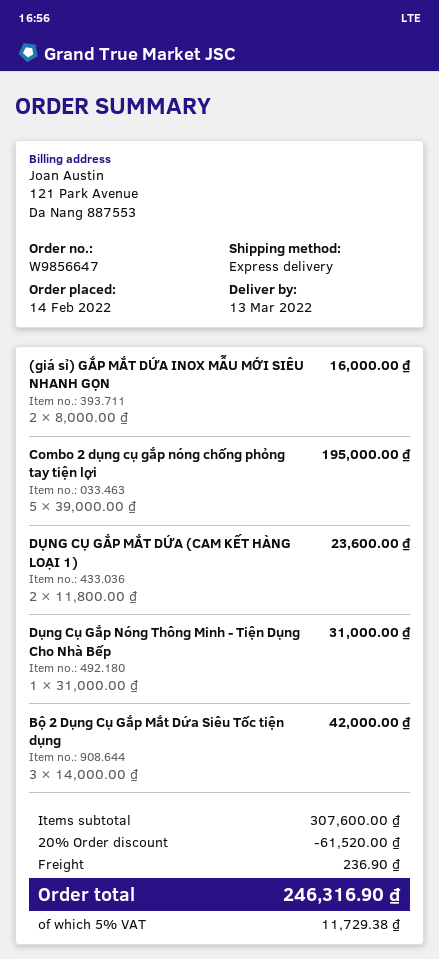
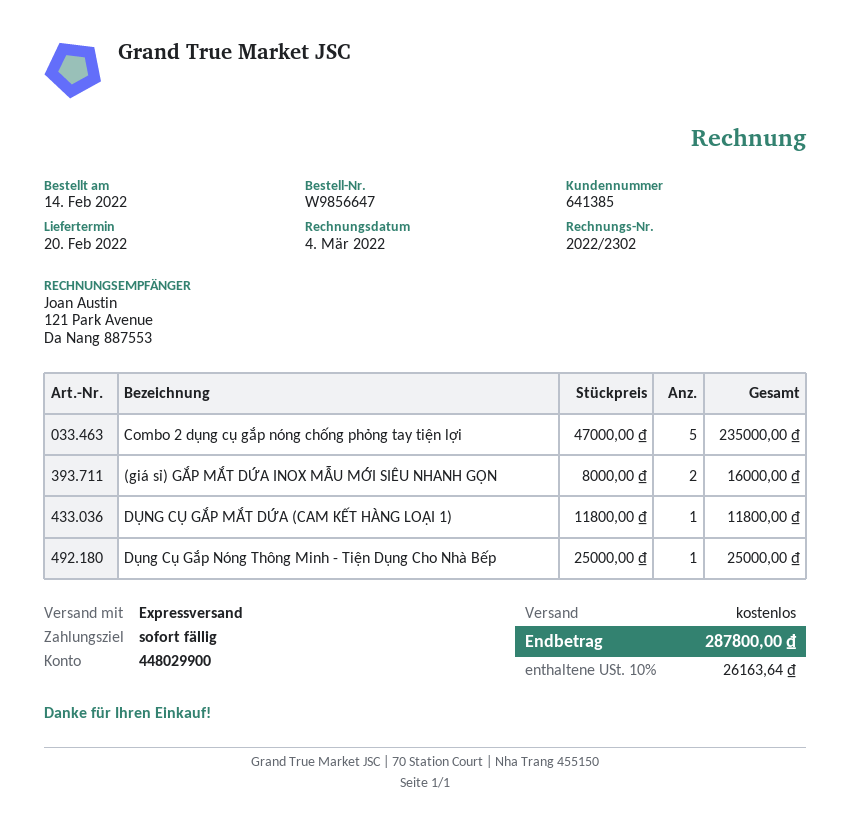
delivery date: 2022-03-13 -> 2022-02-20
Combo 2 dụng cụ gắp nóng chống phỏng tay tiện lợi: 5 x 39000.00 = 195000.00 -> 5 x 47000.00 = 235000.00
DỤNG CỤ GẮP MẮT DỨA (CAM KẾT HÀNG LOẠI 1): 2 x 11800.00 = 23600.00 -> 1 x 11800.00 = 11800.00
Dụng Cụ Gắp Nóng Thông Minh - Tiện Dụng Cho Nhà Bếp: 1 x 31000.00 = 31000.00 -> 1 x 25000.00 = 25000.00
Bộ 2 Dụng Cụ Gắp Mắt Dứa Siêu Tốc tiện dụng: 3 x 14000.00 = 42000.00 -> none
discount: 20% = 61520.00 -> none
shipping: 236.90 -> 0.00
tax: 5% = 11729.38 -> 10% = 26163.64
total: 246316.90 -> 287800.00

